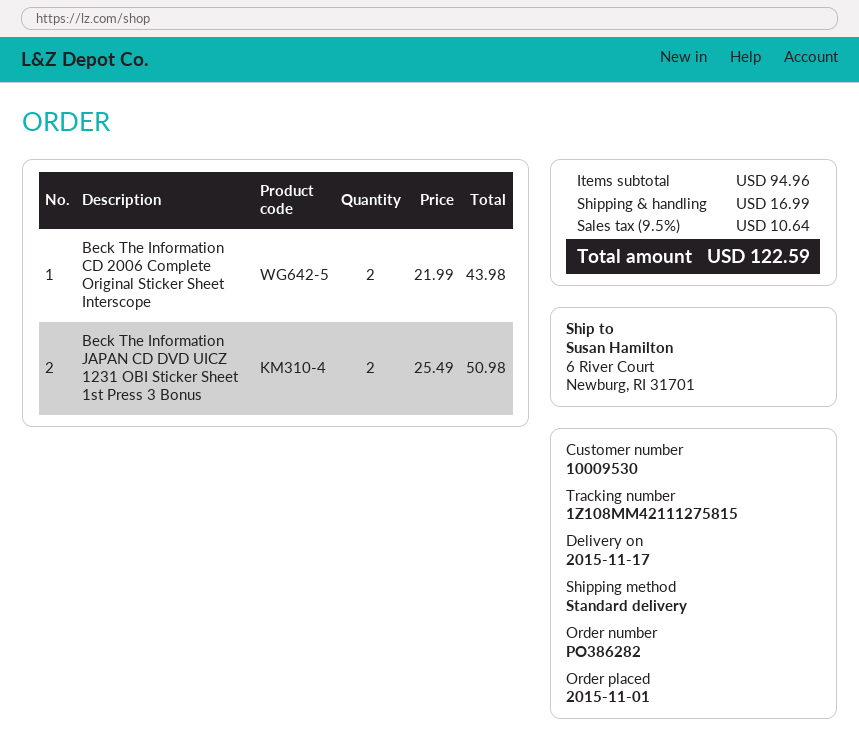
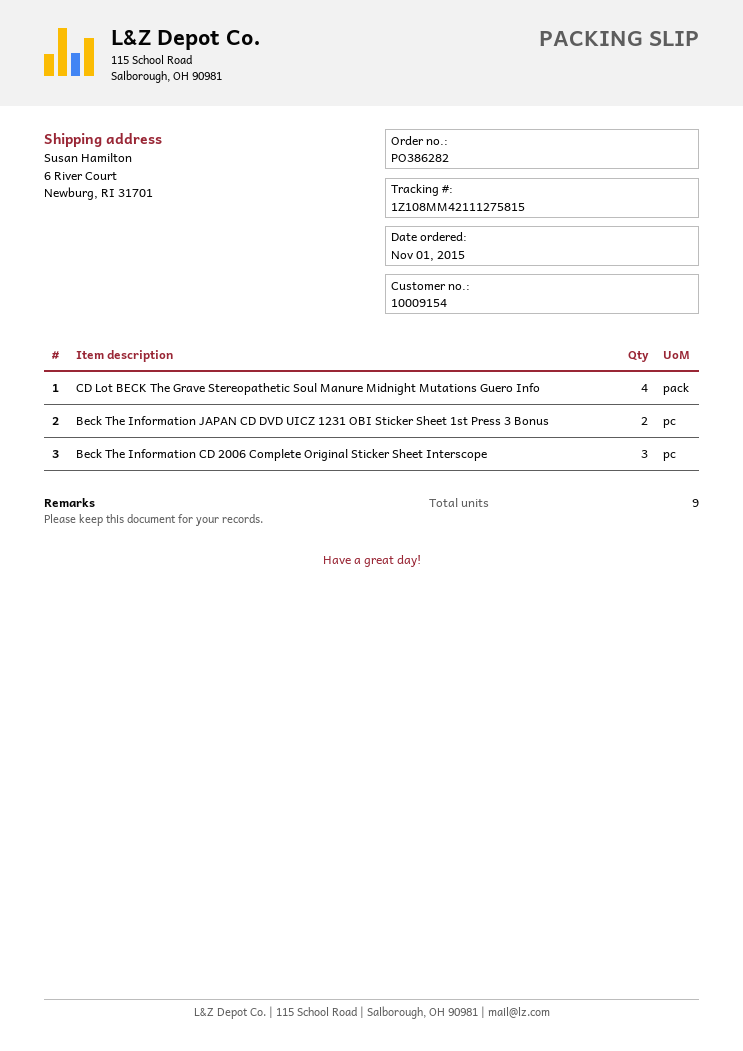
customer number: 10009530 -> 10009154
Beck The Information CD 2006 Complete Original Sticker Sheet Interscope: 2 -> 3
CD Lot BECK The Grave Stereopathetic Soul Manure Midnight Mutations Guero Info: none -> 4

